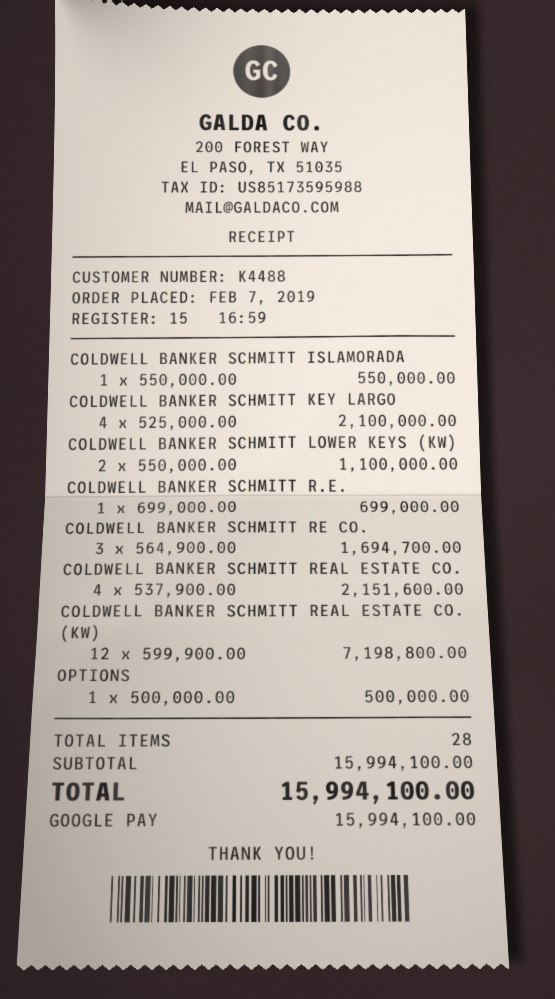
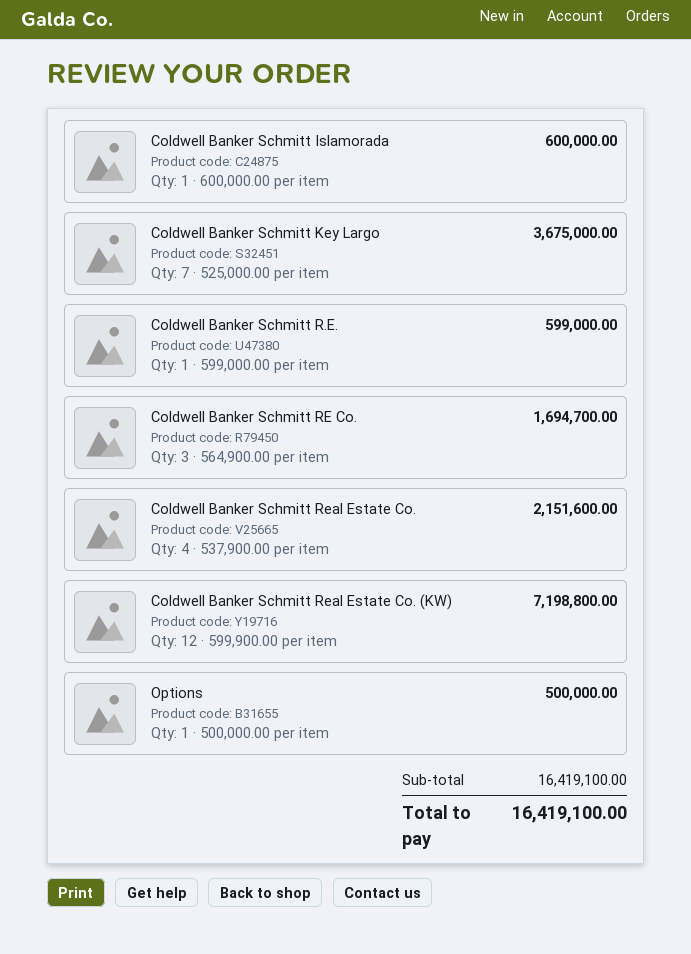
COLDWELL BANKER SCHMITT ISLAMORADA: 1 x 550000.00 = 550000.00 -> 1 x 600000.00 = 600000.00
COLDWELL BANKER SCHMITT KEY LARGO: 4 x 525000.00 = 2100000.00 -> 7 x 525000.00 = 3675000.00
COLDWELL BANKER SCHMITT LOWER KEYS (KW): 2 x 550000.00 = 1100000.00 -> none
COLDWELL BANKER SCHMITT R.E.: 1 x 699000.00 = 699000.00 -> 1 x 599000.00 = 599000.00
subtotal: 15994100.00 -> 16419100.00
total: 15994100.00 -> 16419100.00

